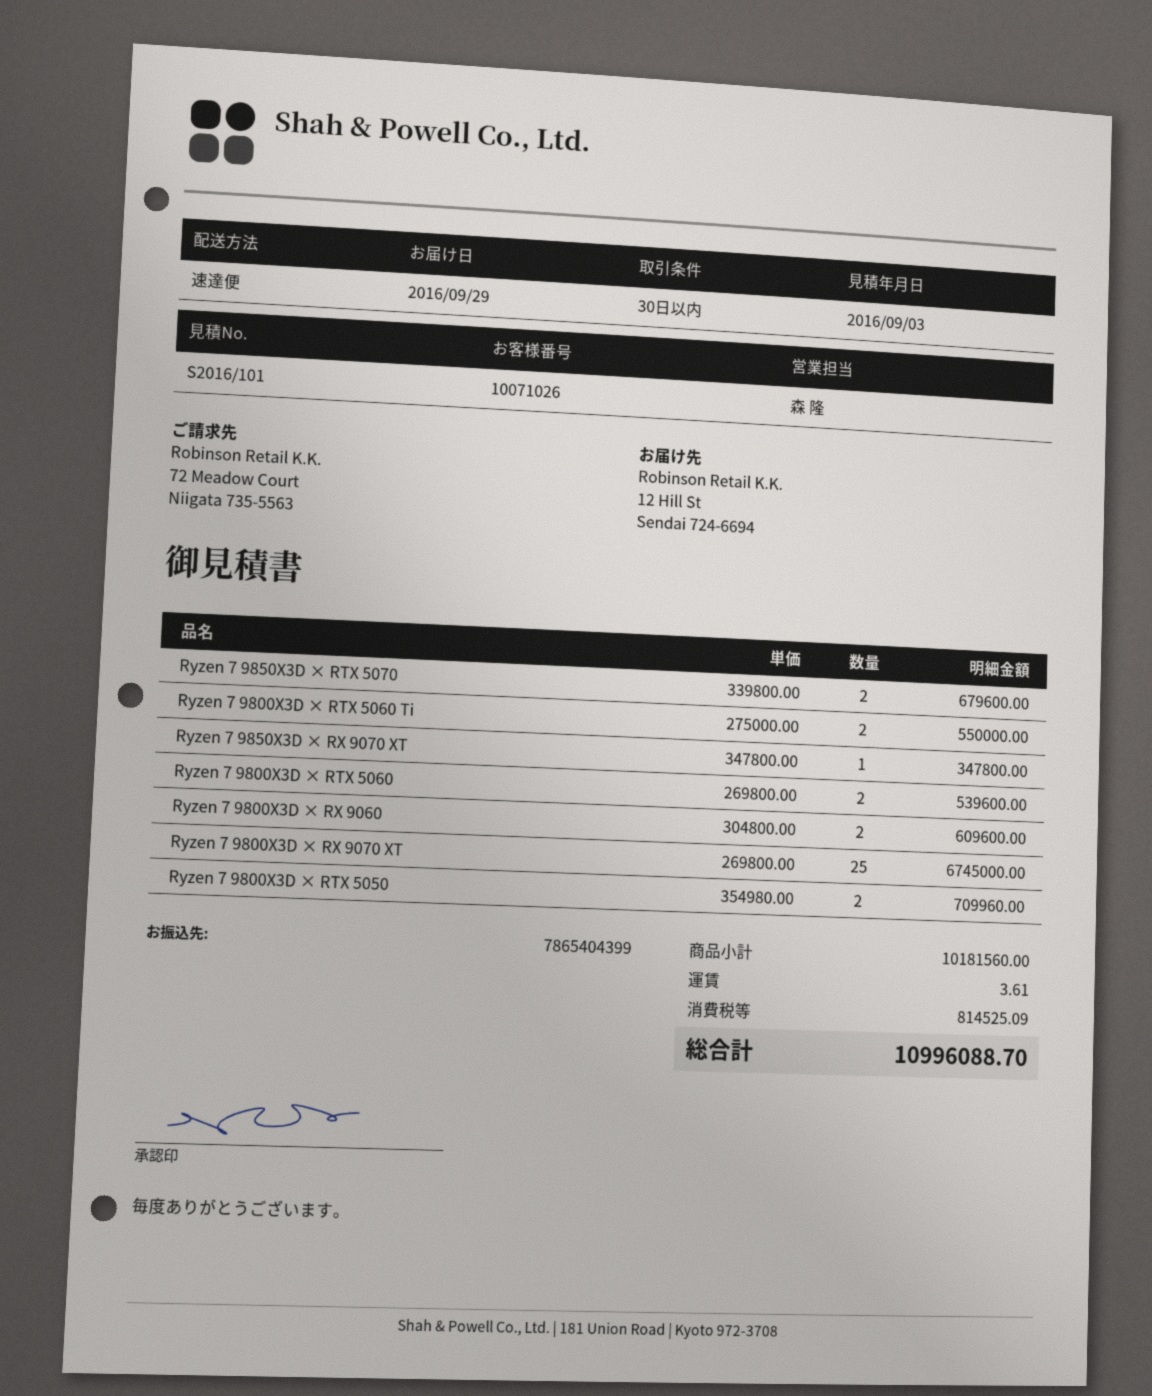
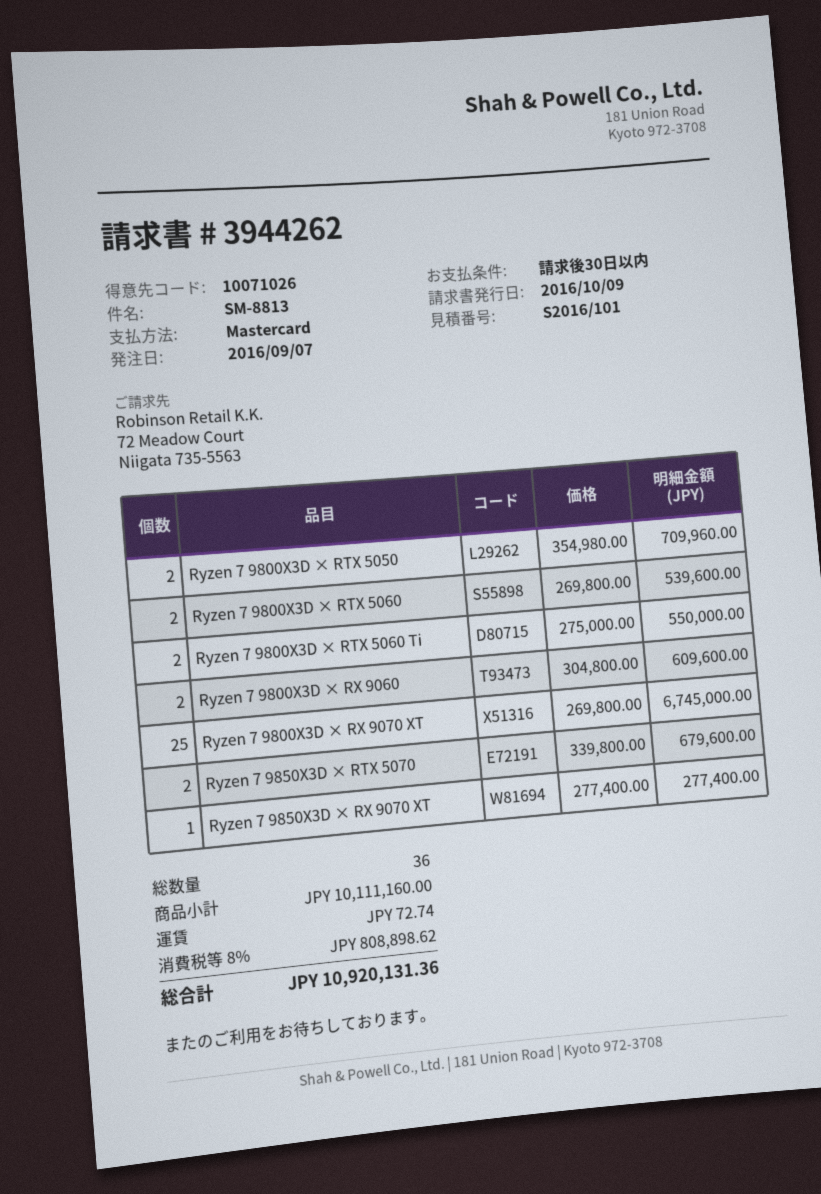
Ryzen 7 9850X3D × RX 9070 XT: 1 x 347800.00 = 347800.00 -> 1 x 277400.00 = 277400.00
subtotal: 10181560.00 -> 10111160.00
shipping: 3.61 -> 72.74
tax: 814525.09 -> 808898.62
total: 10996088.70 -> 10920131.36

